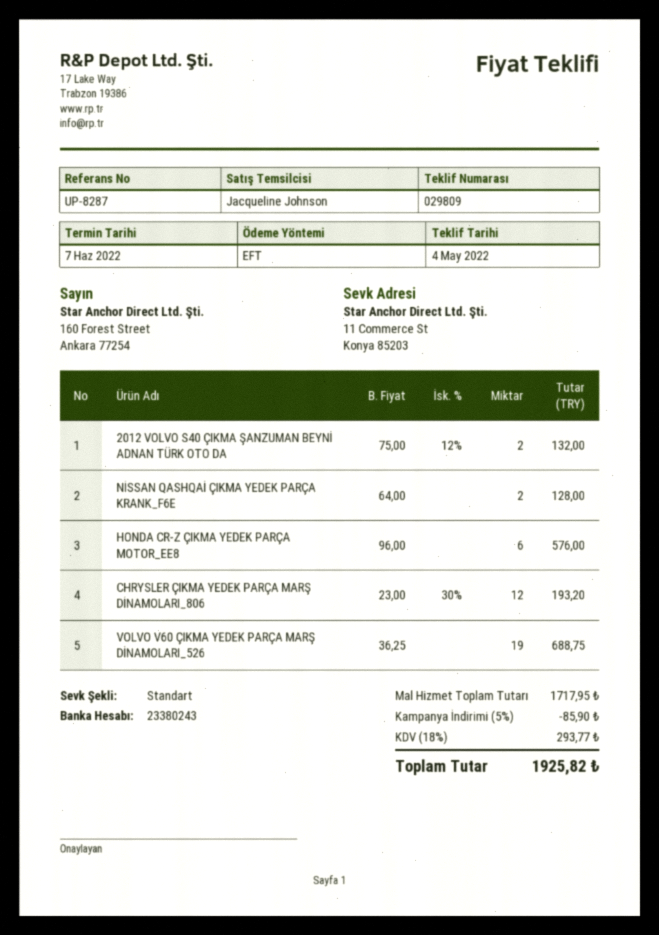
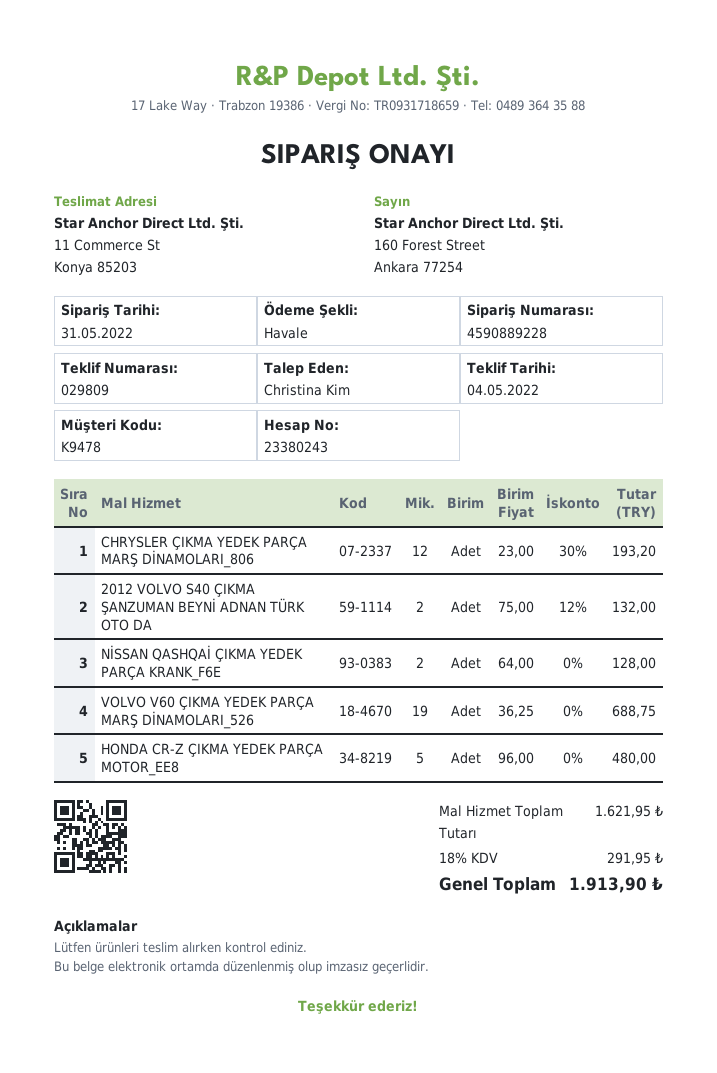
HONDA CR-Z ÇIKMA YEDEK PARÇA MOTOR_EE8: 6 x 96.00 = 576.00 -> 5 x 96.00 = 480.00
subtotal: 1717.95 -> 1621.95
discount: 5% = 85.90 -> none
tax: 18% = 293.77 -> 18% = 291.95
total: 1925.82 -> 1913.90

